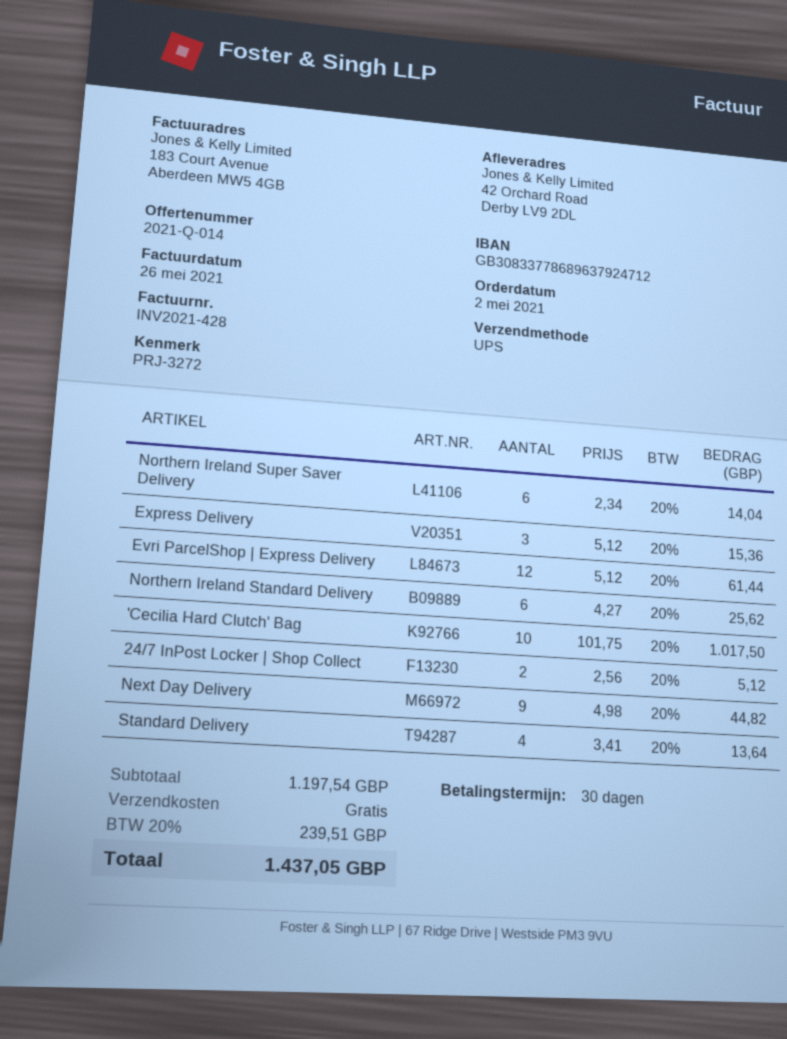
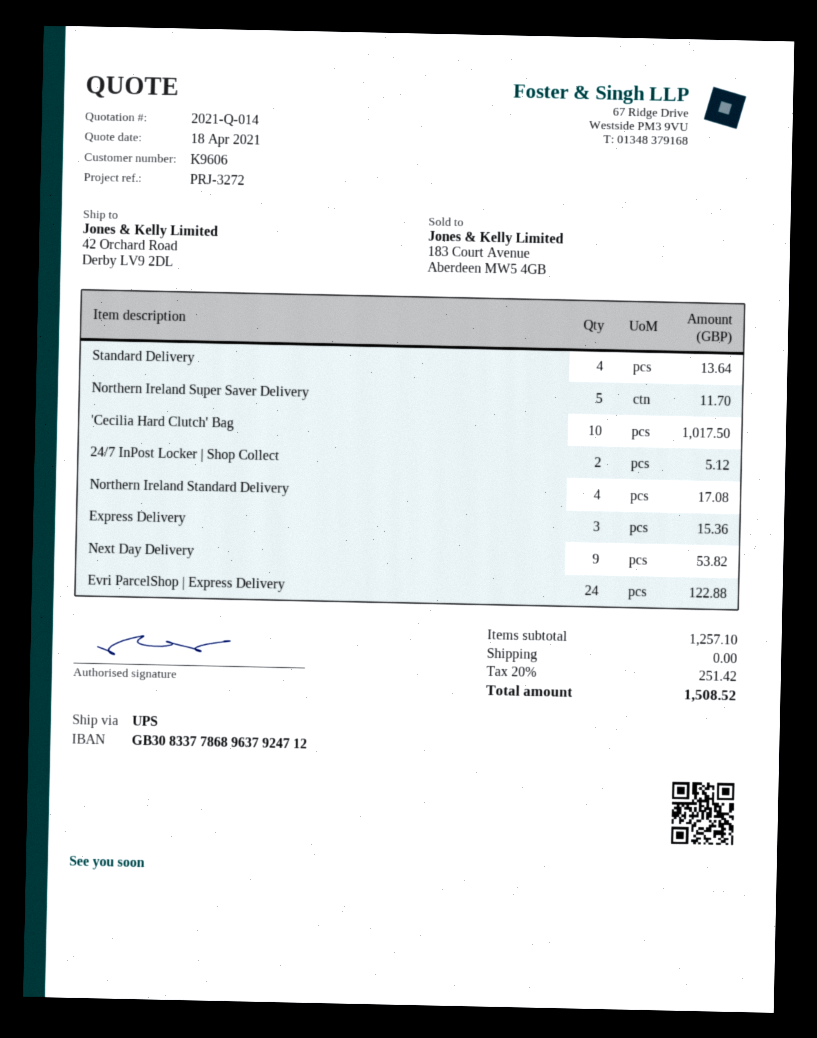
Northern Ireland Super Saver Delivery: 6 for 14.04 -> 5 for 11.70
Evri ParcelShop | Express Delivery: 12 for 61.44 -> 24 for 122.88
Northern Ireland Standard Delivery: 6 for 25.62 -> 4 for 17.08
Next Day Delivery: 9 for 44.82 -> 9 for 53.82
subtotal: 1197.54 -> 1257.10
tax: 20% = 239.51 -> 20% = 251.42
total: 1437.05 -> 1508.52

